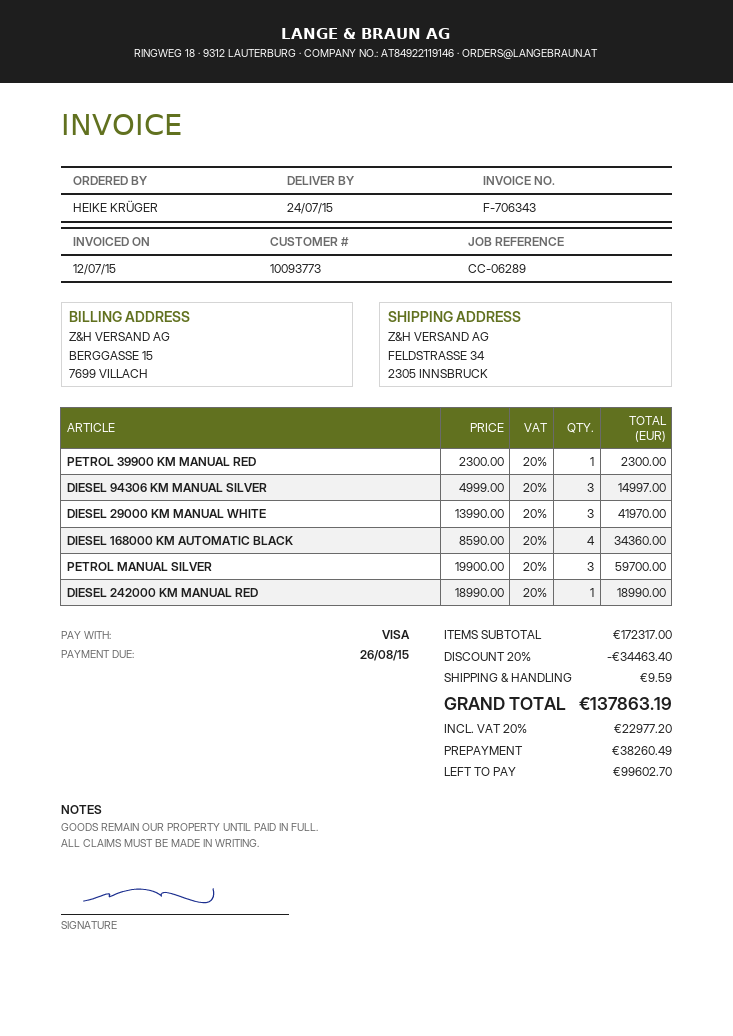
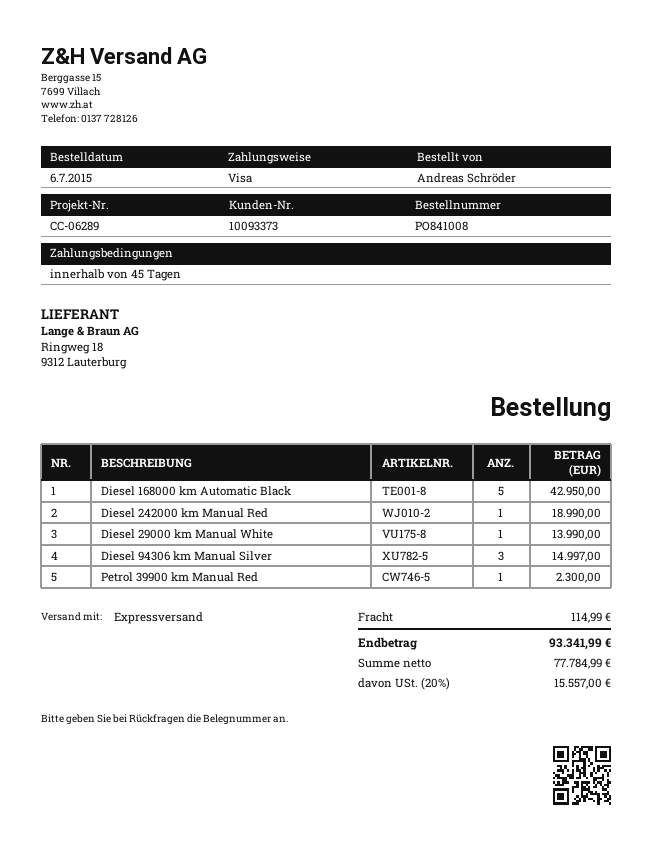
customer number: 10093773 -> 10093373
ordered by: HEIKE KRÜGER -> Andreas Schröder
DIESEL 29000 KM MANUAL WHITE: 3 for 41970.00 -> 1 for 13990.00
DIESEL 168000 KM AUTOMATIC BLACK: 4 for 34360.00 -> 5 for 42950.00
PETROL MANUAL SILVER: 3 for 59700.00 -> none
discount: 20% = 34463.40 -> none
shipping: 9.59 -> 114.99
tax: 20% = 22977.20 -> 20% = 15557.00
total: 137863.19 -> 93341.99

